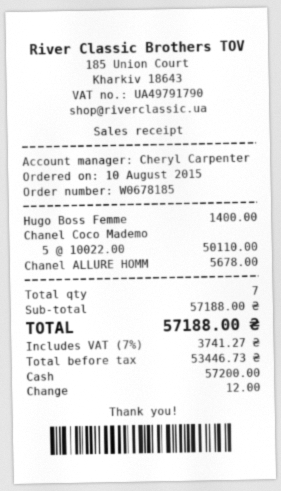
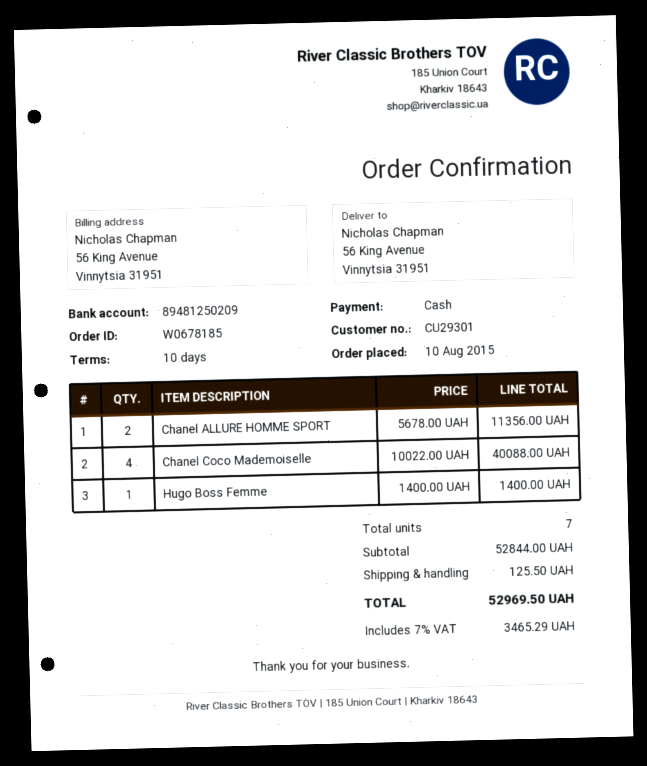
Chanel Coco Mademo: 5 x 10022.00 = 50110.00 -> 4 x 10022.00 = 40088.00
Chanel ALLURE HOMM: 1 x 5678.00 = 5678.00 -> 2 x 5678.00 = 11356.00
subtotal: 57188.00 -> 52844.00
shipping: none -> 125.50
tax: 7% = 3741.27 -> 7% = 3465.29
total: 57188.00 -> 52969.50

